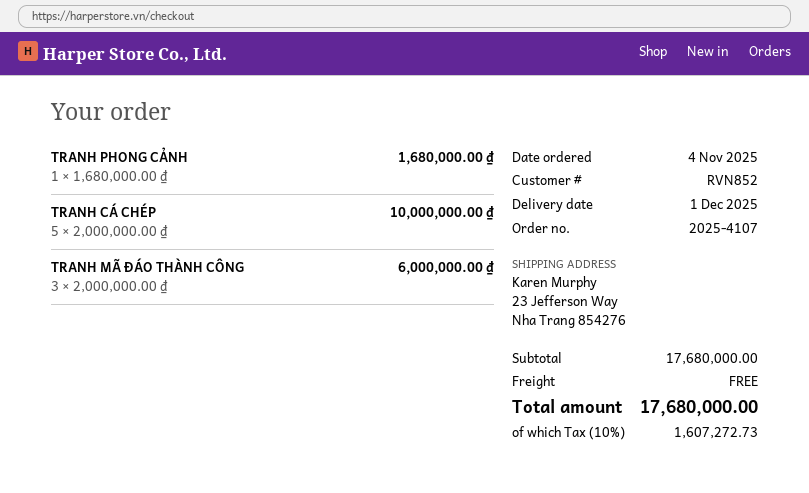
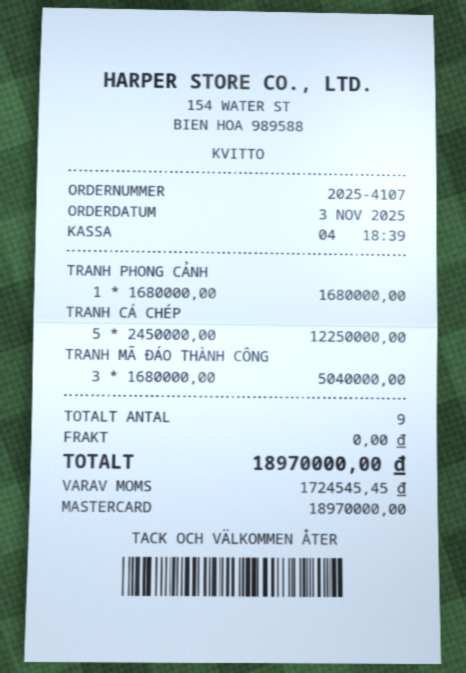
order date: 2025-11-04 -> 2025-11-03
TRANH CÁ CHÉP: 5 x 2000000.00 = 10000000.00 -> 5 x 2450000.00 = 12250000.00
TRANH MÃ ĐÁO THÀNH CÔNG: 3 x 2000000.00 = 6000000.00 -> 3 x 1680000.00 = 5040000.00
tax: 1607272.73 -> 1724545.45
total: 17680000.00 -> 18970000.00

